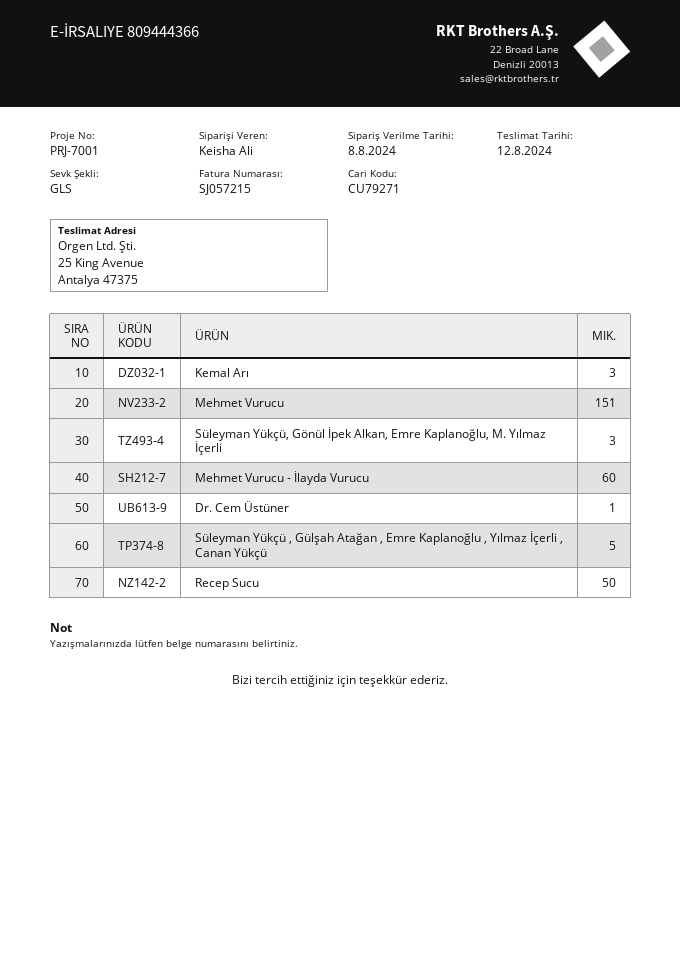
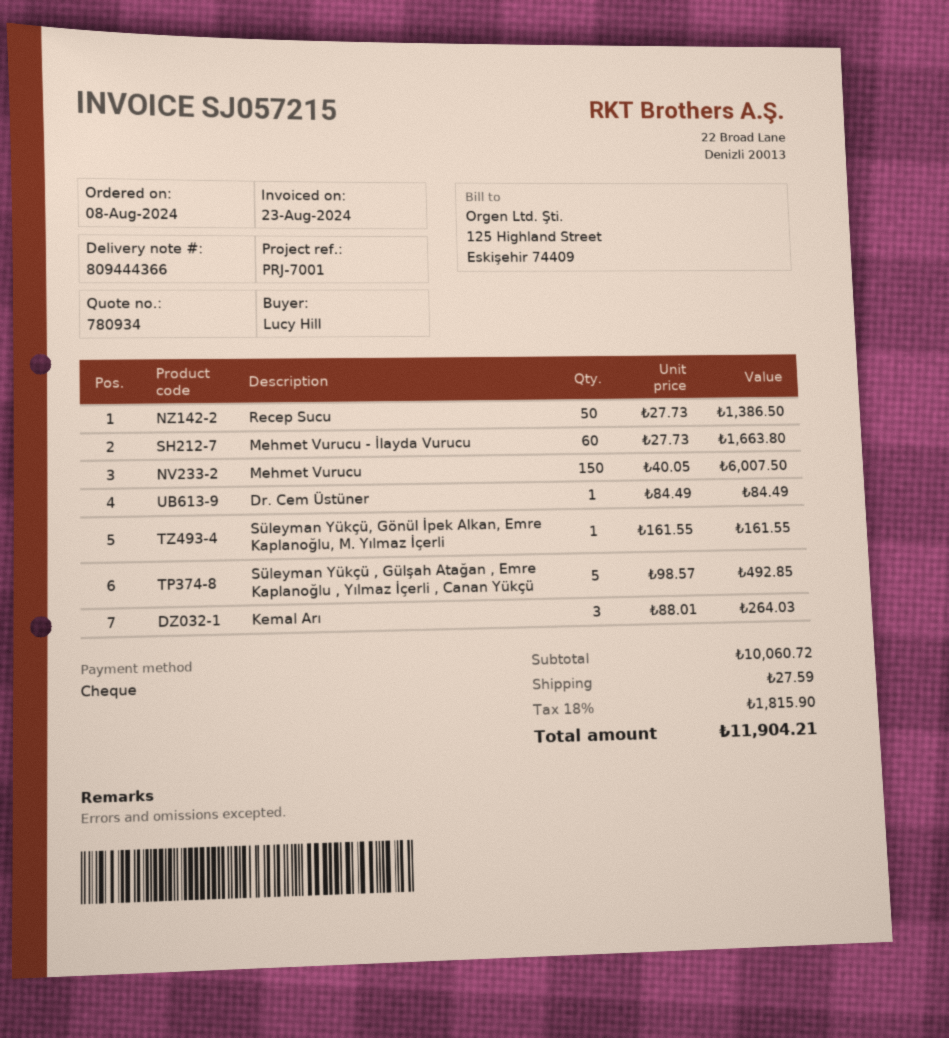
ordered by: Keisha Ali -> Lucy Hill
Mehmet Vurucu: 151 -> 150
Süleyman Yükçü, Gönül İpek Alkan, Emre Kaplanoğlu, M. Yılmaz İçerli: 3 -> 1

